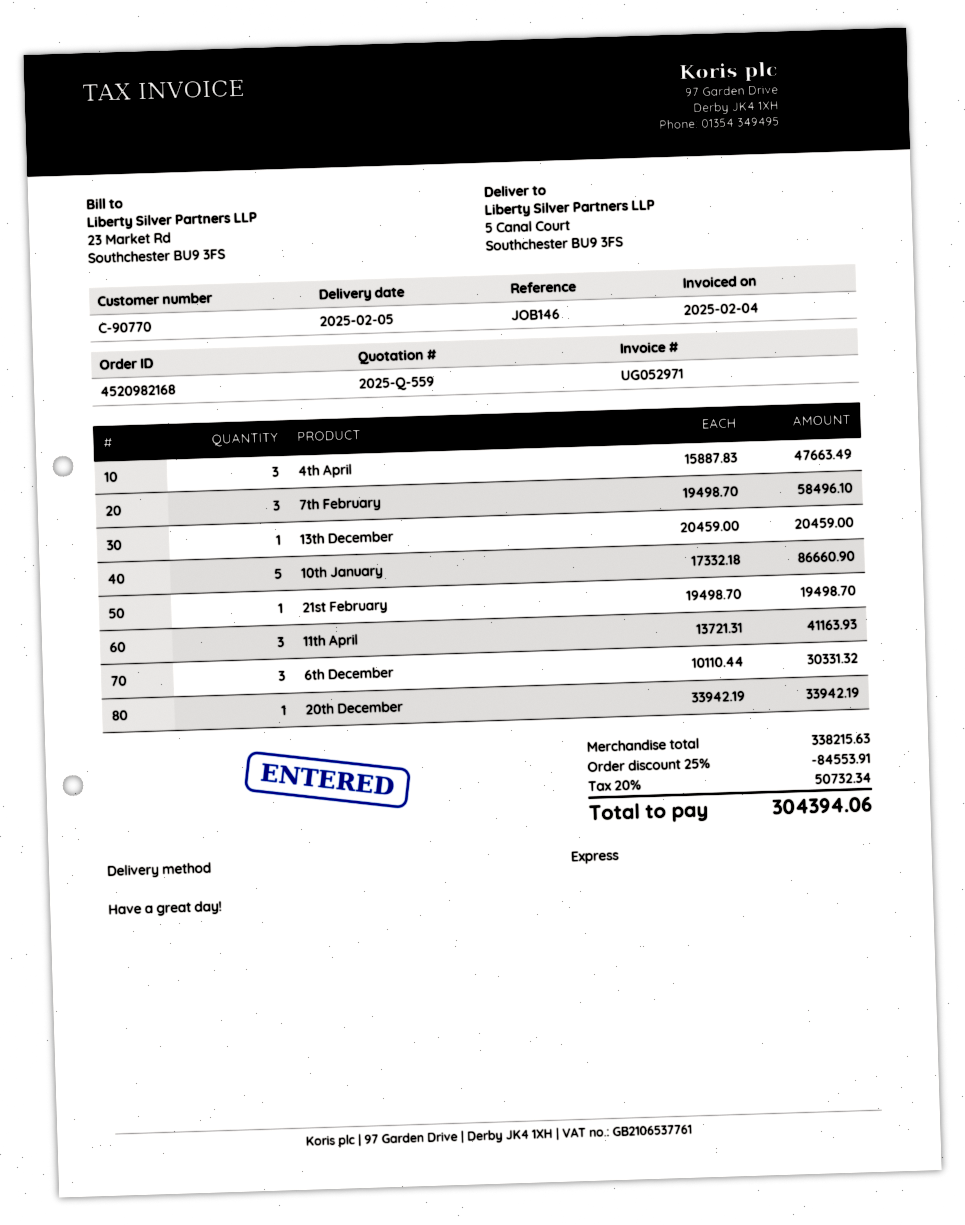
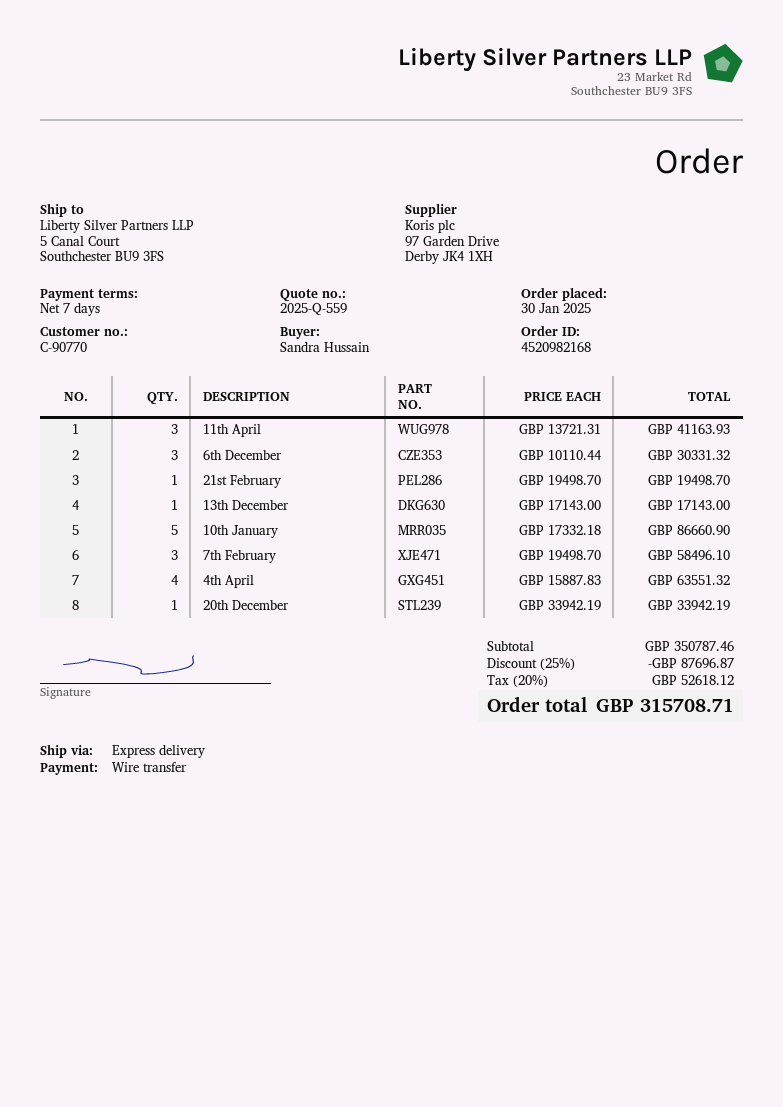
4th April: 3 x 15887.83 = 47663.49 -> 4 x 15887.83 = 63551.32
13th December: 1 x 20459.00 = 20459.00 -> 1 x 17143.00 = 17143.00
subtotal: 338215.63 -> 350787.46
discount: 25% = 84553.91 -> 25% = 87696.87
tax: 20% = 50732.34 -> 20% = 52618.12
total: 304394.06 -> 315708.71

